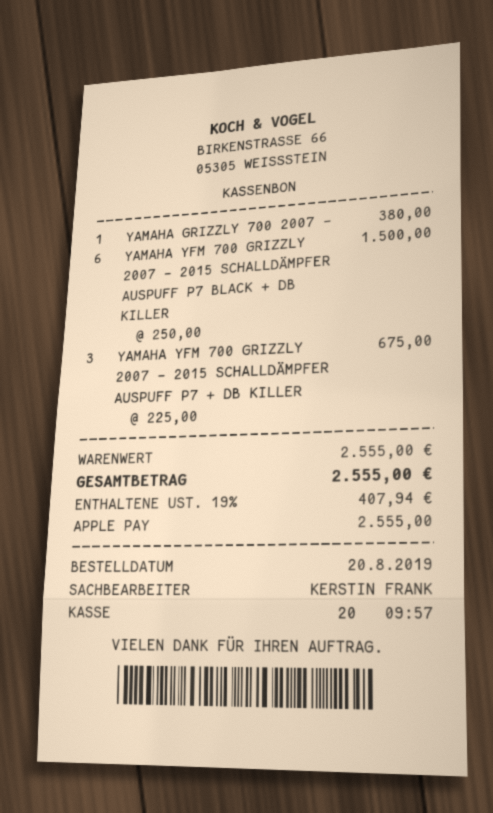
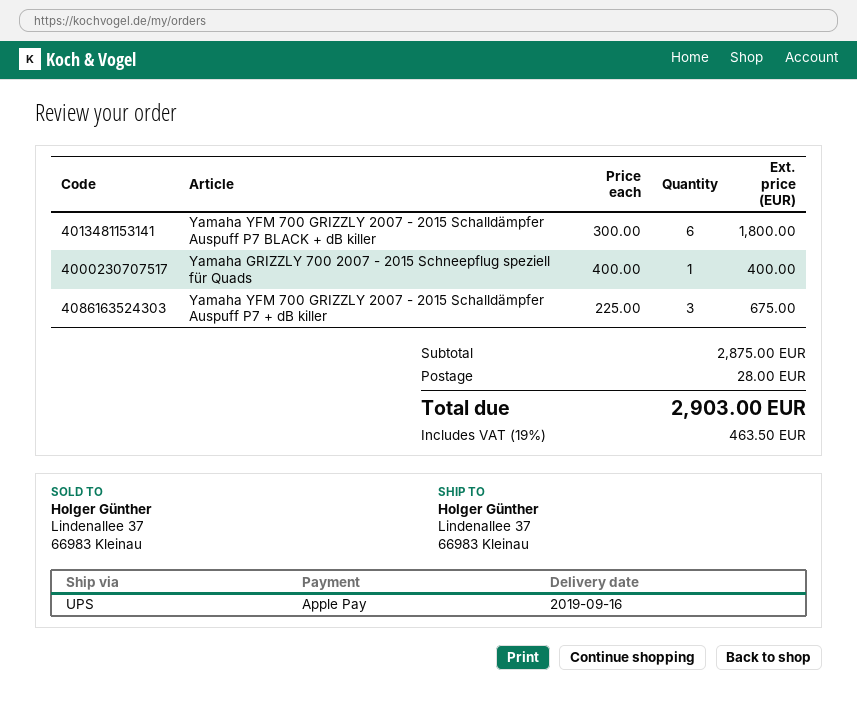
YAMAHA GRIZZLY 700 2007 -: 1 x 380.00 = 380.00 -> 1 x 400.00 = 400.00
YAMAHA YFM 700 GRIZZLY 2007 - 2015 SCHALLDÄMPFER AUSPUFF P7 BLACK + DB KILLER: 6 x 250.00 = 1500.00 -> 6 x 300.00 = 1800.00
subtotal: 2555.00 -> 2875.00
shipping: none -> 28.00
tax: 19% = 407.94 -> 19% = 463.50
total: 2555.00 -> 2903.00

